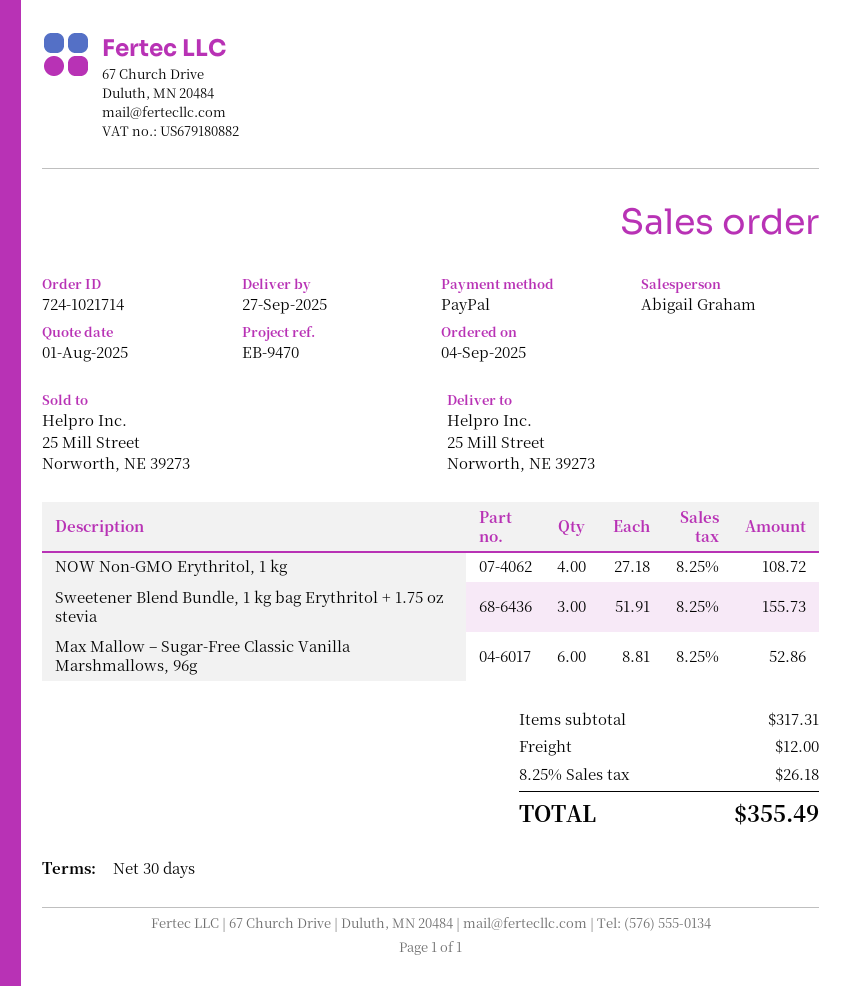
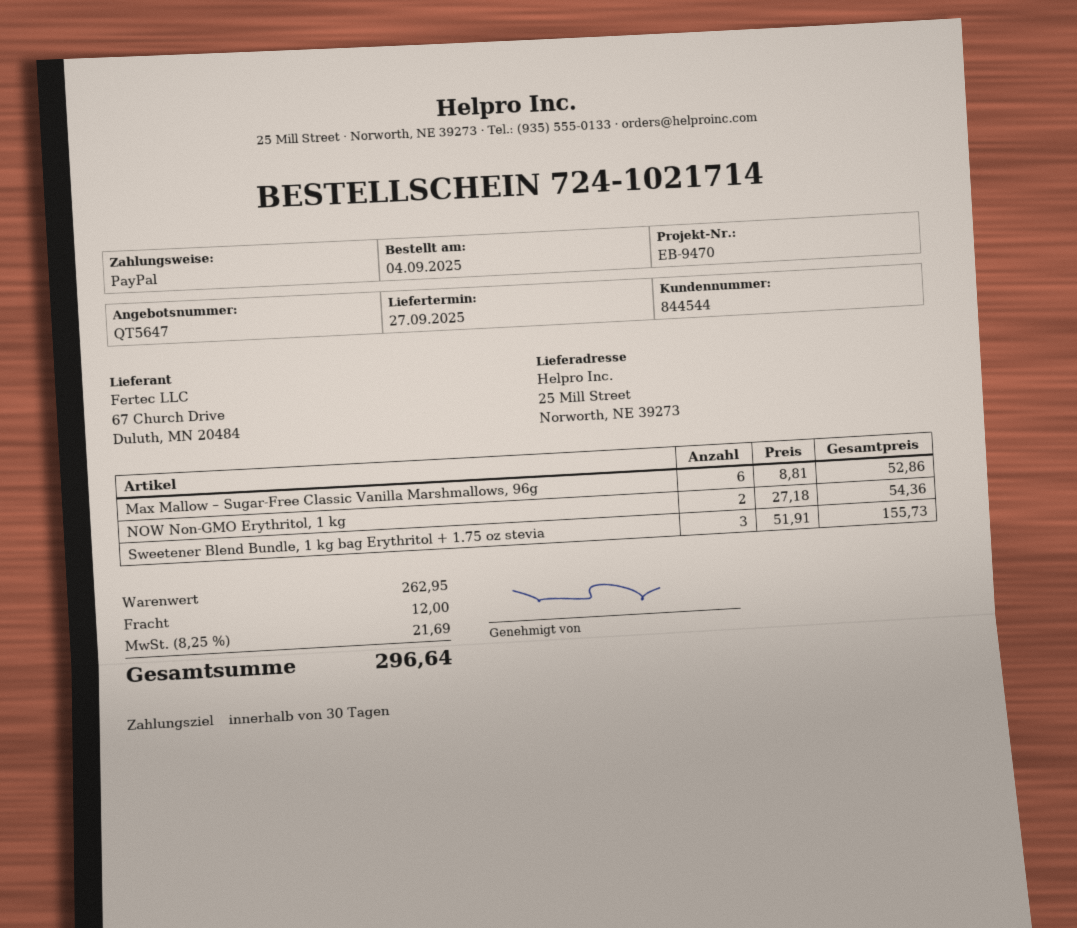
NOW Non-GMO Erythritol, 1 kg: 4 x 27.18 = 108.72 -> 2 x 27.18 = 54.36
subtotal: 317.31 -> 262.95
tax: 8.25% = 26.18 -> 8.25% = 21.69
total: 355.49 -> 296.64

